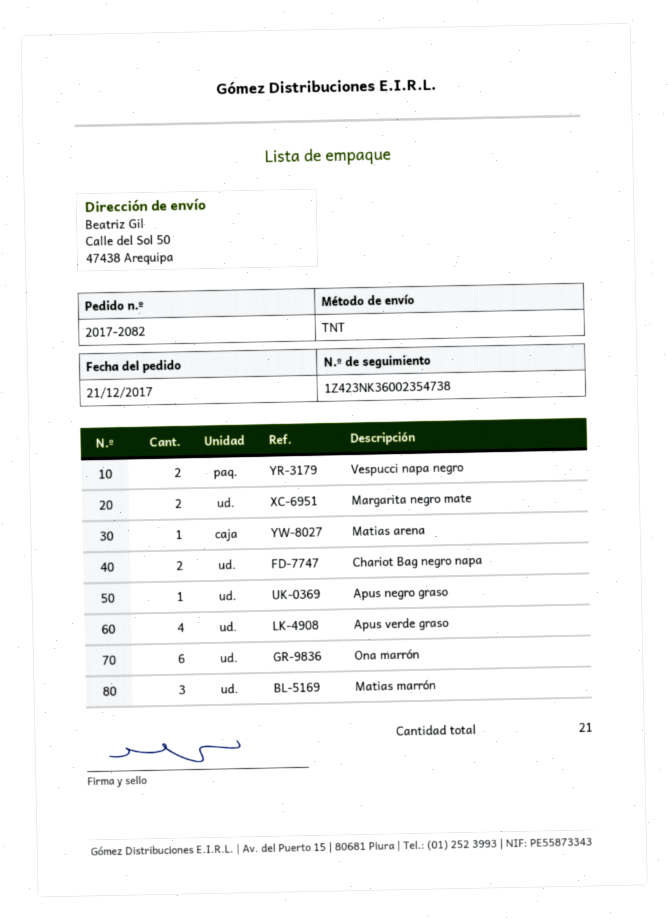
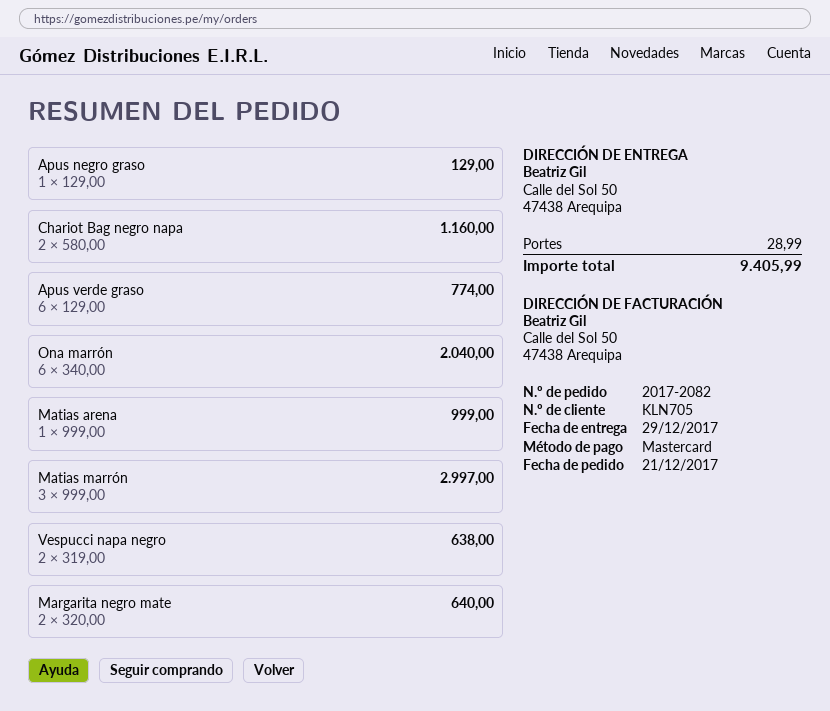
Apus verde graso: 4 -> 6

